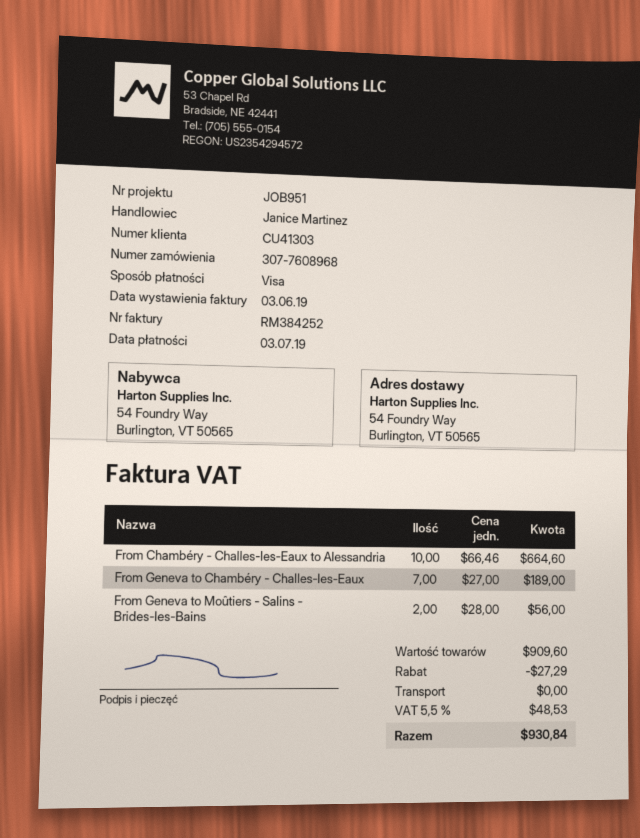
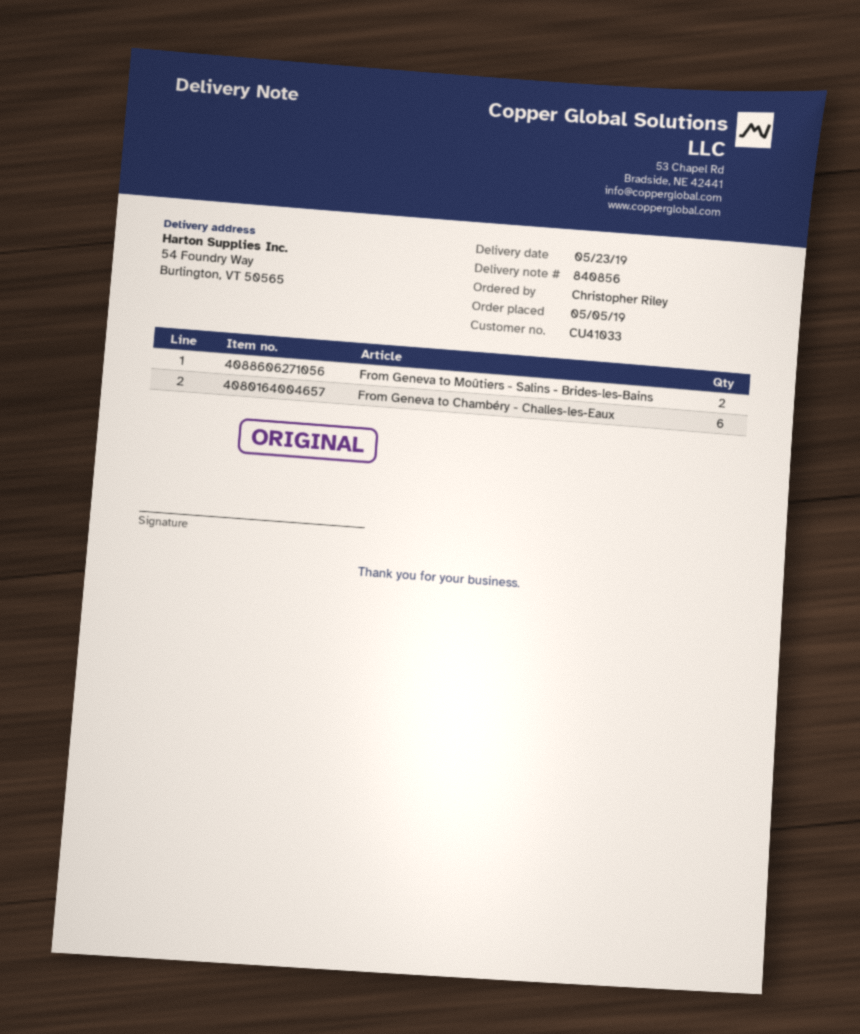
customer number: CU41303 -> CU41033
From Chambéry - Challes-les-Eaux to Alessandria: 10 -> none
From Geneva to Chambéry - Challes-les-Eaux: 7 -> 6

